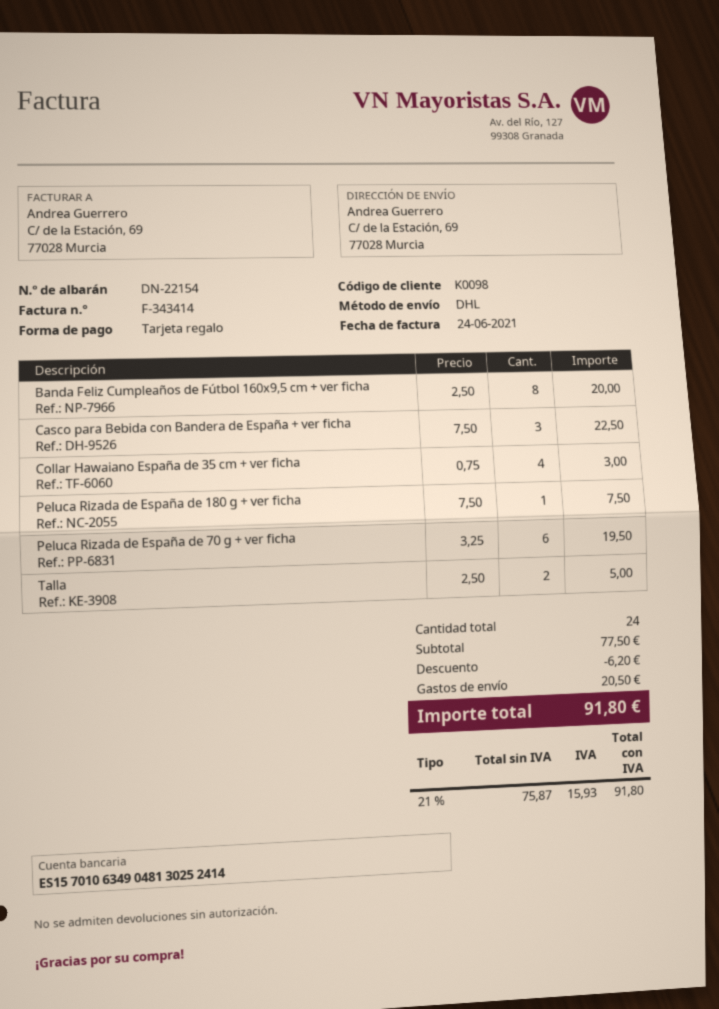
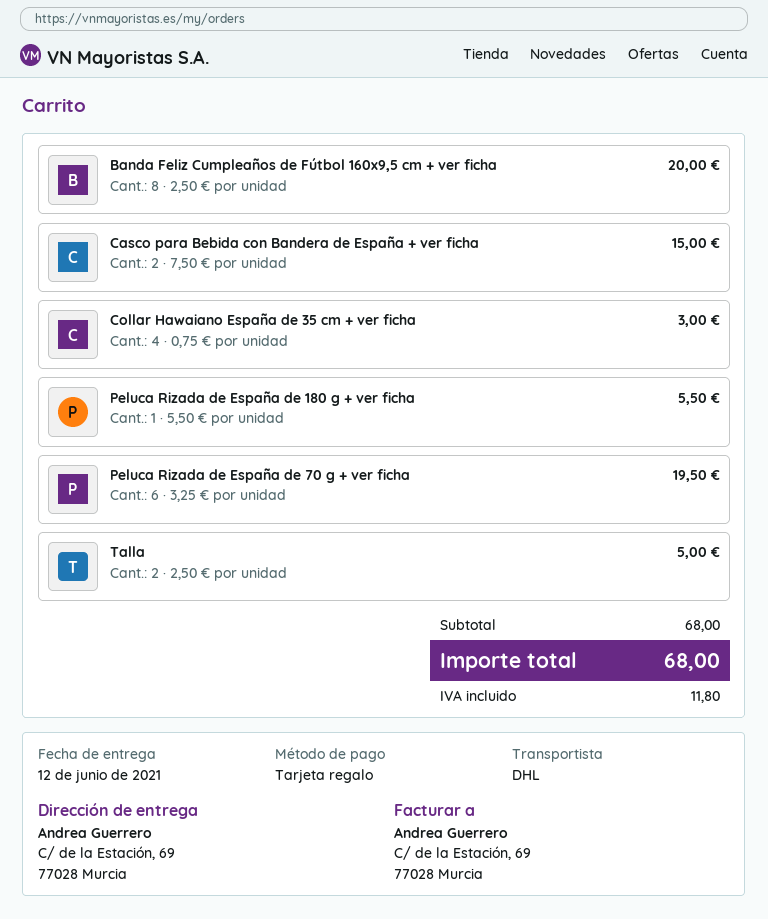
Casco para Bebida con Bandera de España + ver ficha: 3 x 7.50 = 22.50 -> 2 x 7.50 = 15.00
Peluca Rizada de España de 180 g + ver ficha: 1 x 7.50 = 7.50 -> 1 x 5.50 = 5.50
subtotal: 77.50 -> 68.00
discount: 6.20 -> none
shipping: 20.50 -> none
tax: 15.93 -> 11.80
total: 91.80 -> 68.00

